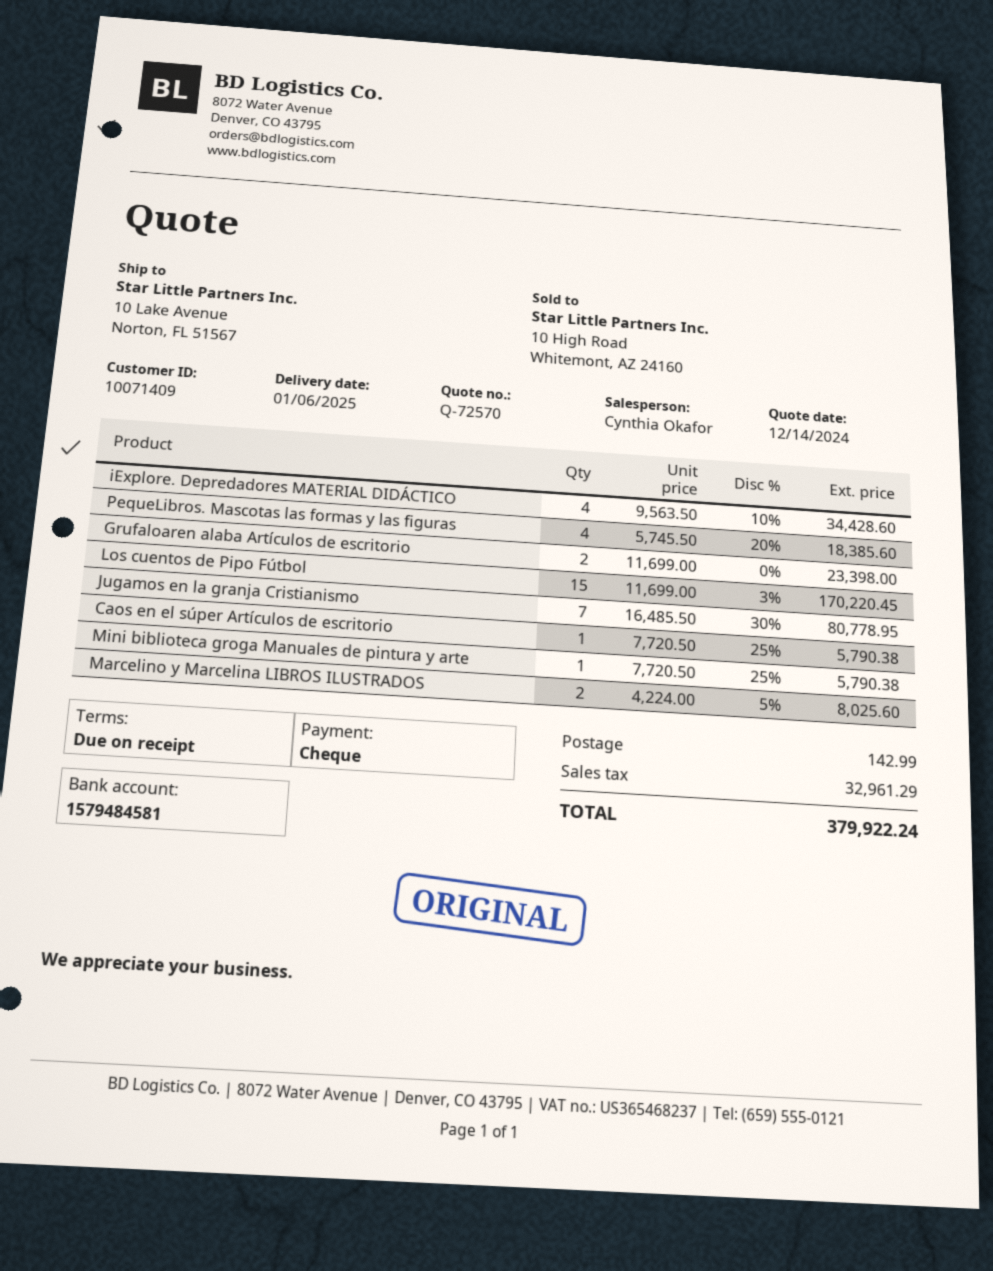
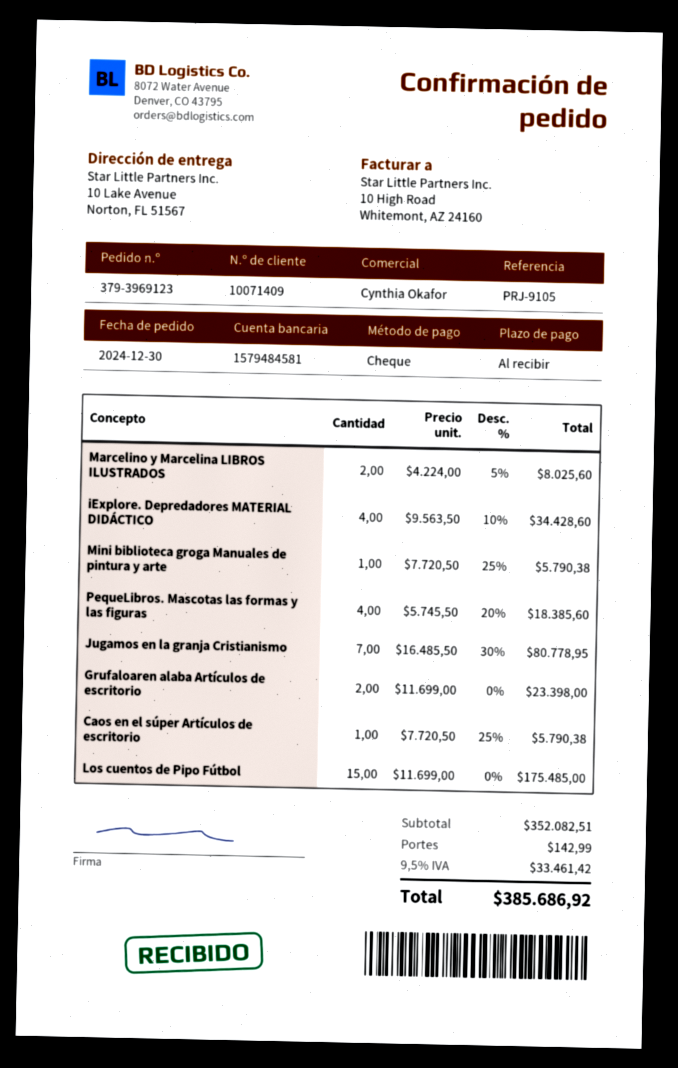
Los cuentos de Pipo Fútbol: 15 x 11699.00 - 3% = 170220.45 -> 15 x 11699.00 = 175485.00
tax: 32961.29 -> 33461.42
total: 379922.24 -> 385686.92

